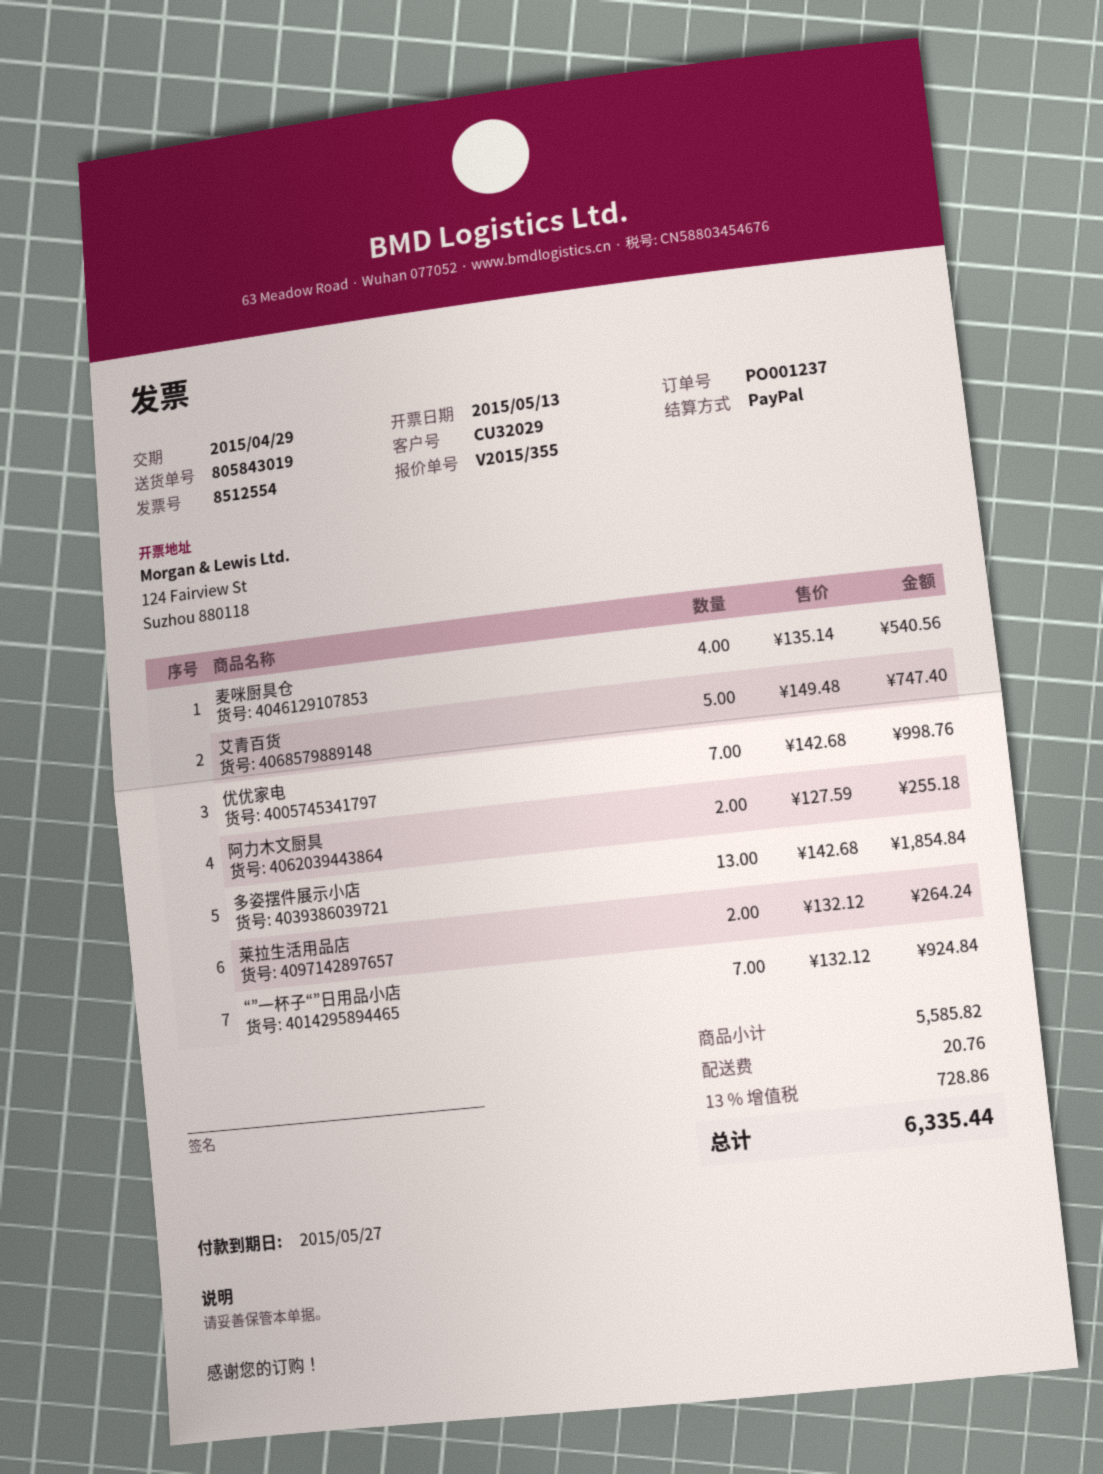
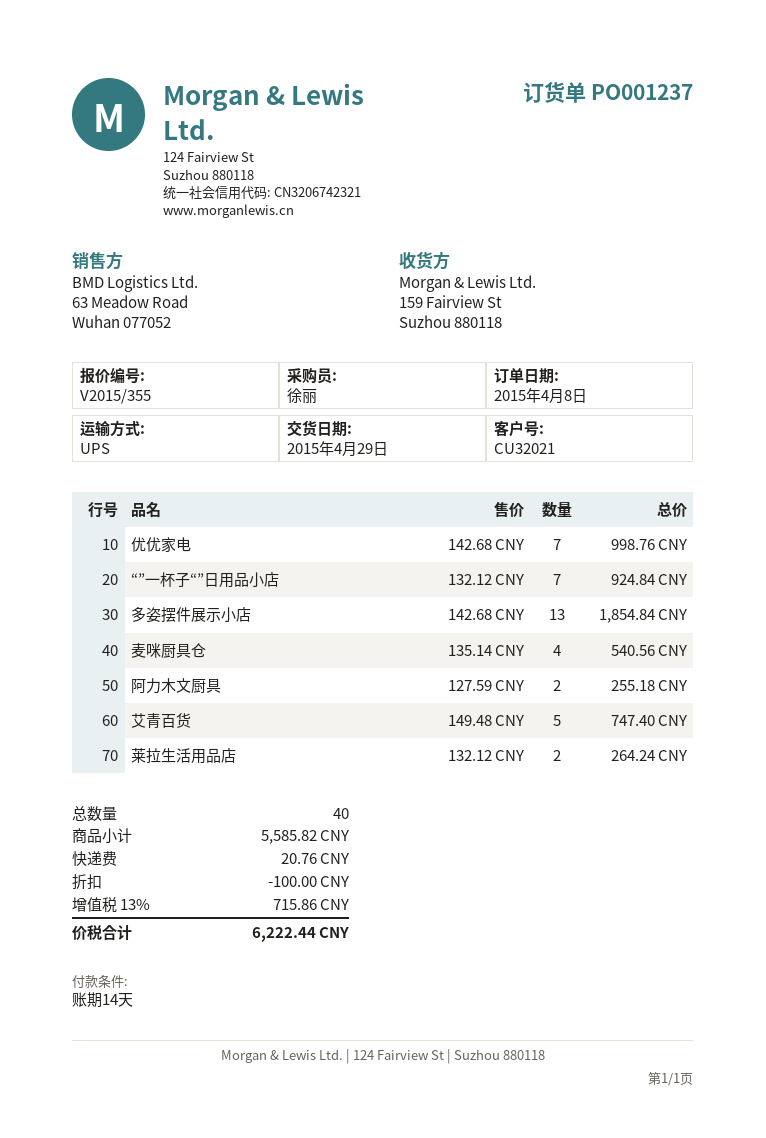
customer number: CU32029 -> CU32021
discount: none -> 100.00
tax: 13% = 728.86 -> 13% = 715.86
total: 6335.44 -> 6222.44

